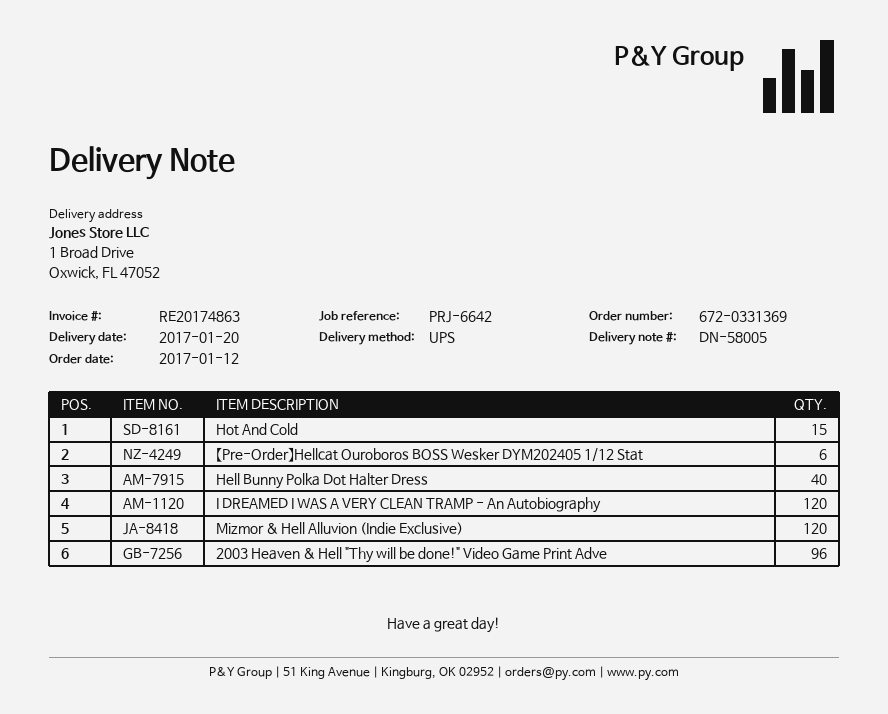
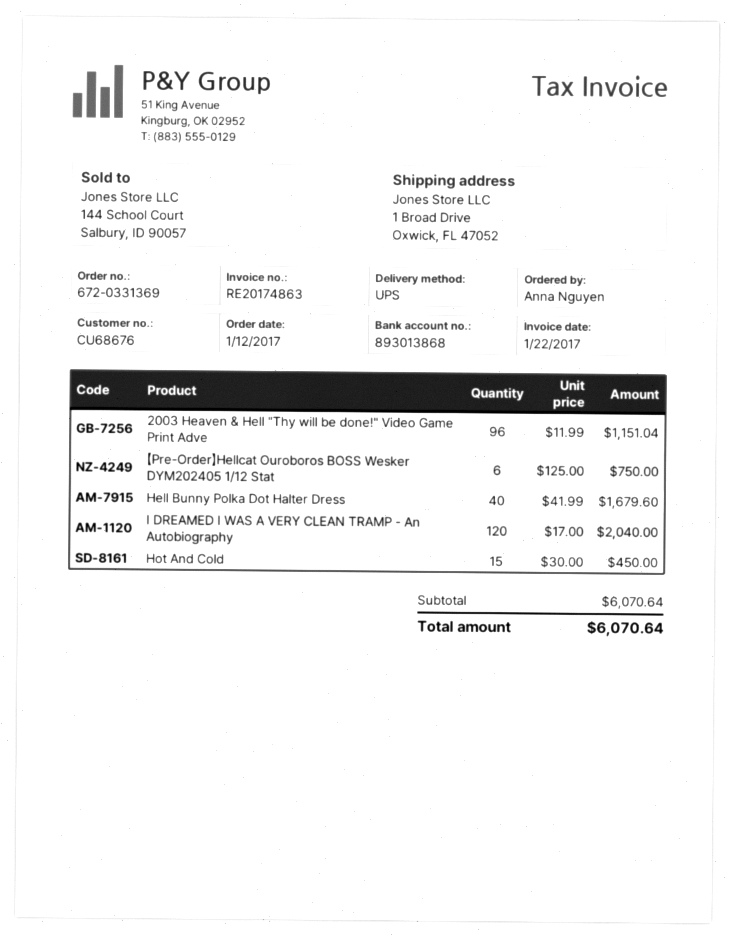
Mizmor & Hell Alluvion (Indie Exclusive): 120 -> none

